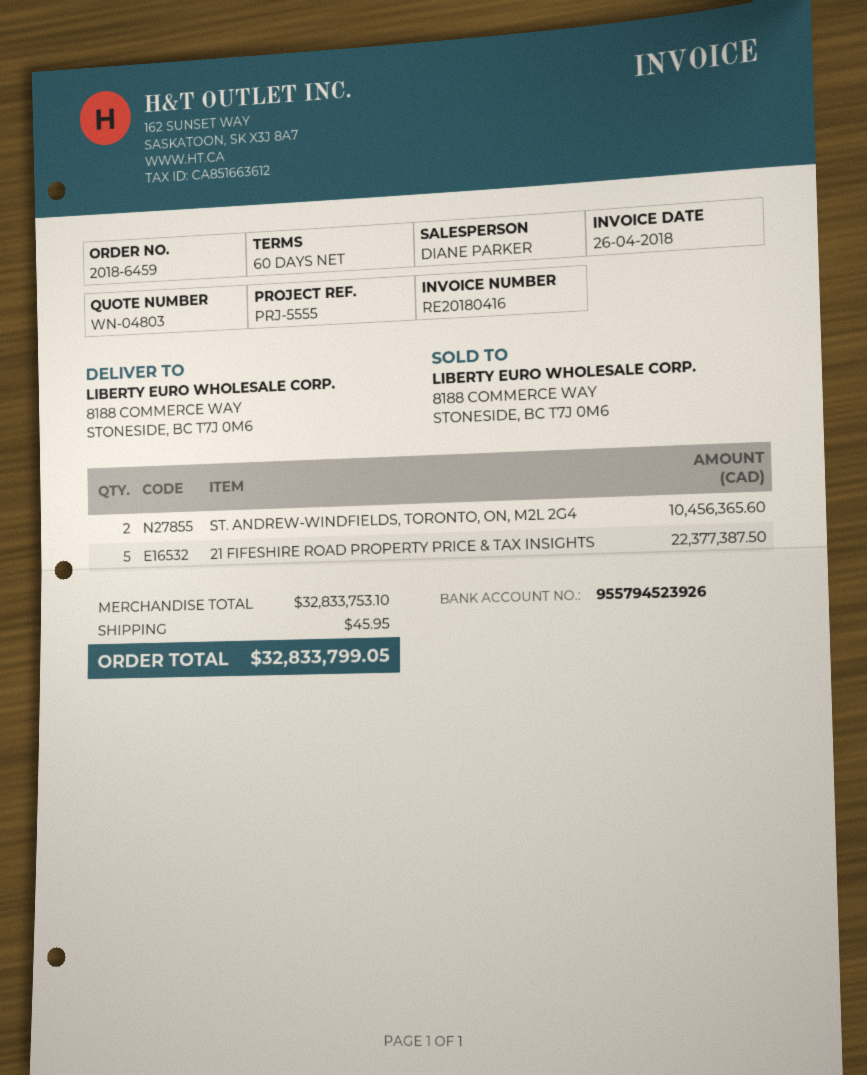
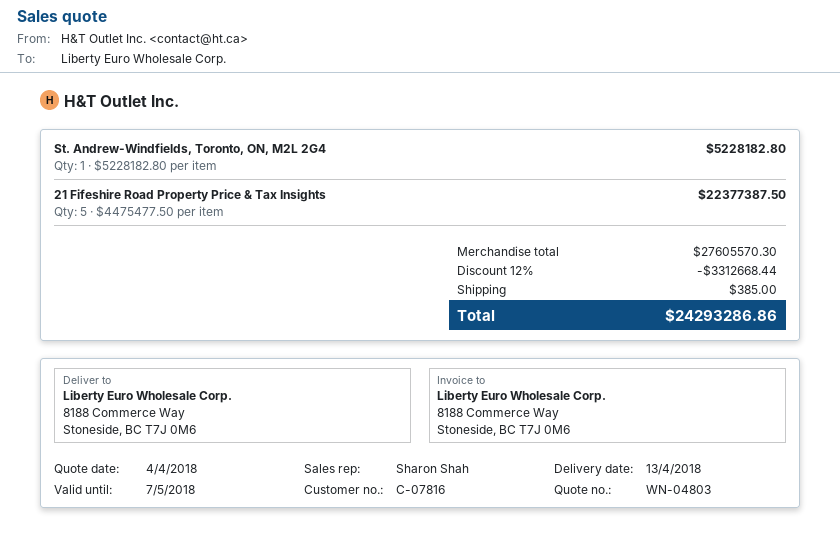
sales rep: DIANE PARKER -> Sharon Shah
ST. ANDREW-WINDFIELDS, TORONTO, ON, M2L 2G4: 2 for 10456365.60 -> 1 for 5228182.80
subtotal: 32833753.10 -> 27605570.30
discount: none -> 12% = 3312668.44
shipping: 45.95 -> 385.00
total: 32833799.05 -> 24293286.86

